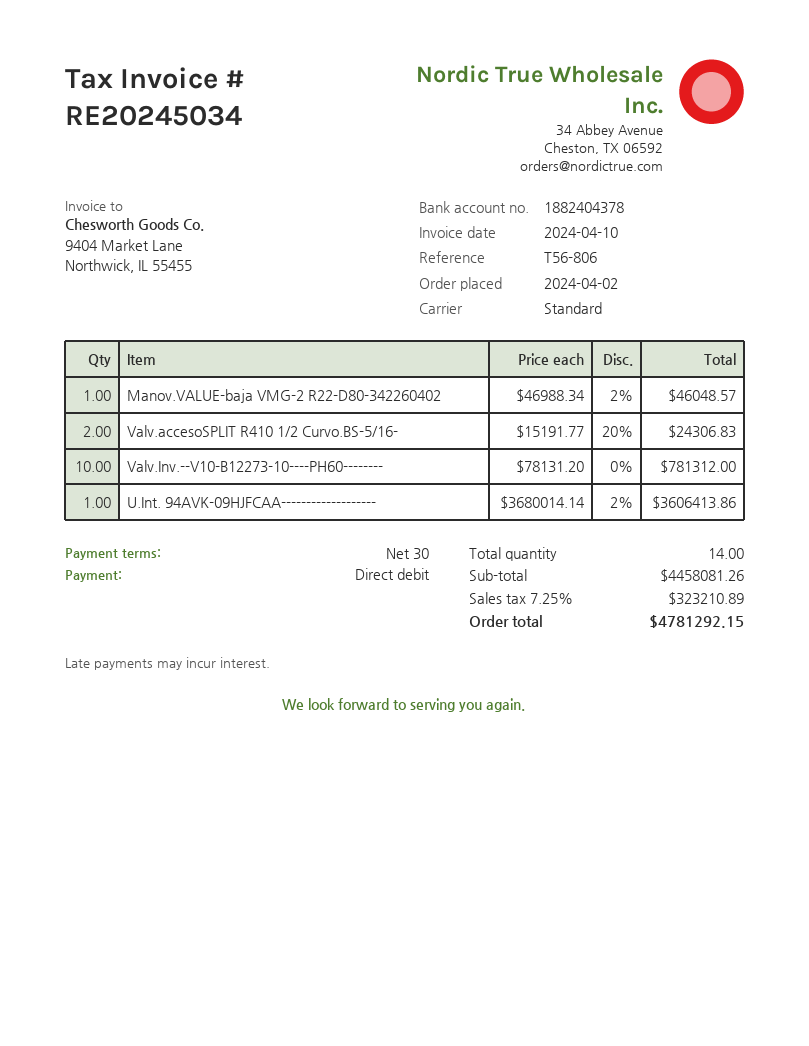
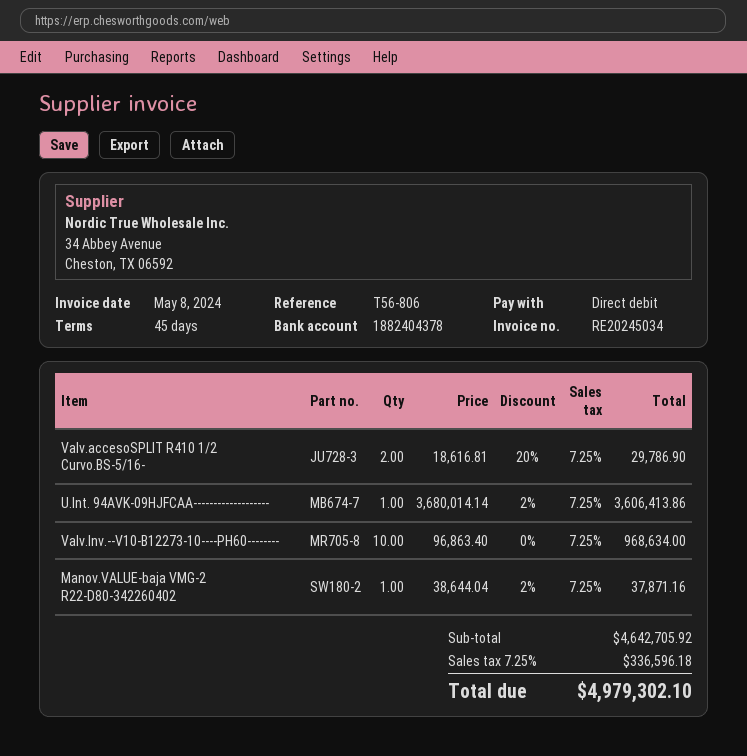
invoice date: 2024-04-10 -> 2024-05-08
payment terms: 30 days -> 45 days
Manov.VALUE-baja VMG-2 R22-D80-342260402: 1 x 46988.34 - 2% = 46048.57 -> 1 x 38644.04 - 2% = 37871.16
Valv.accesoSPLIT R410 1/2 Curvo.BS-5/16-: 2 x 15191.77 - 20% = 24306.83 -> 2 x 18616.81 - 20% = 29786.90
Valv.Inv.--V10-B12273-10----PH60--------: 10 x 78131.20 = 781312.00 -> 10 x 96863.40 = 968634.00
subtotal: 4458081.26 -> 4642705.92
tax: 7.25% = 323210.89 -> 7.25% = 336596.18
total: 4781292.15 -> 4979302.10

